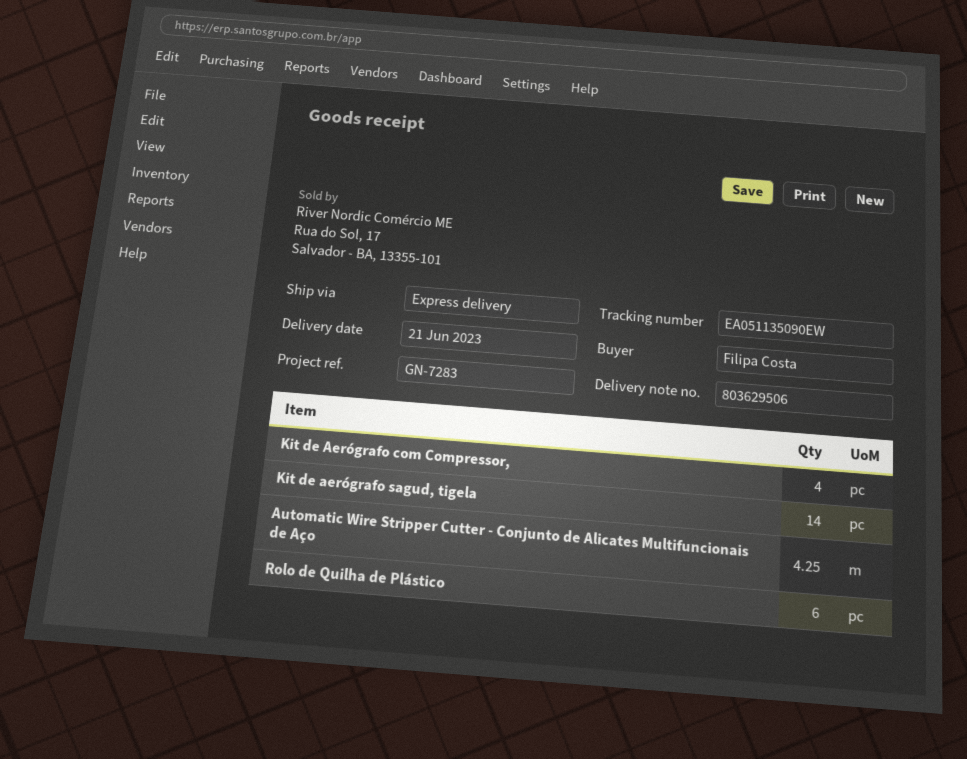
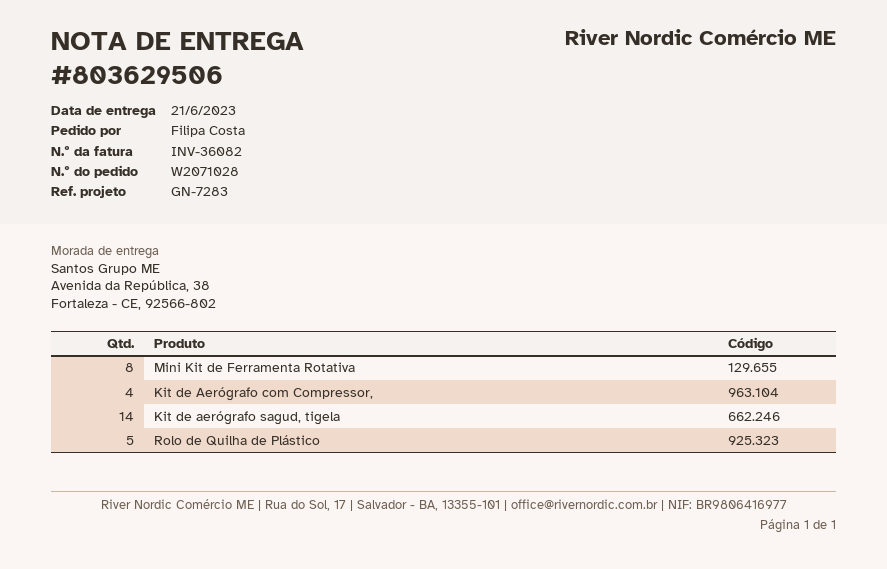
Automatic Wire Stripper Cutter - Conjunto de Alicates Multifuncionais de Aço: 4.25 -> none
Rolo de Quilha de Plástico: 6 -> 5
Mini Kit de Ferramenta Rotativa: none -> 8

